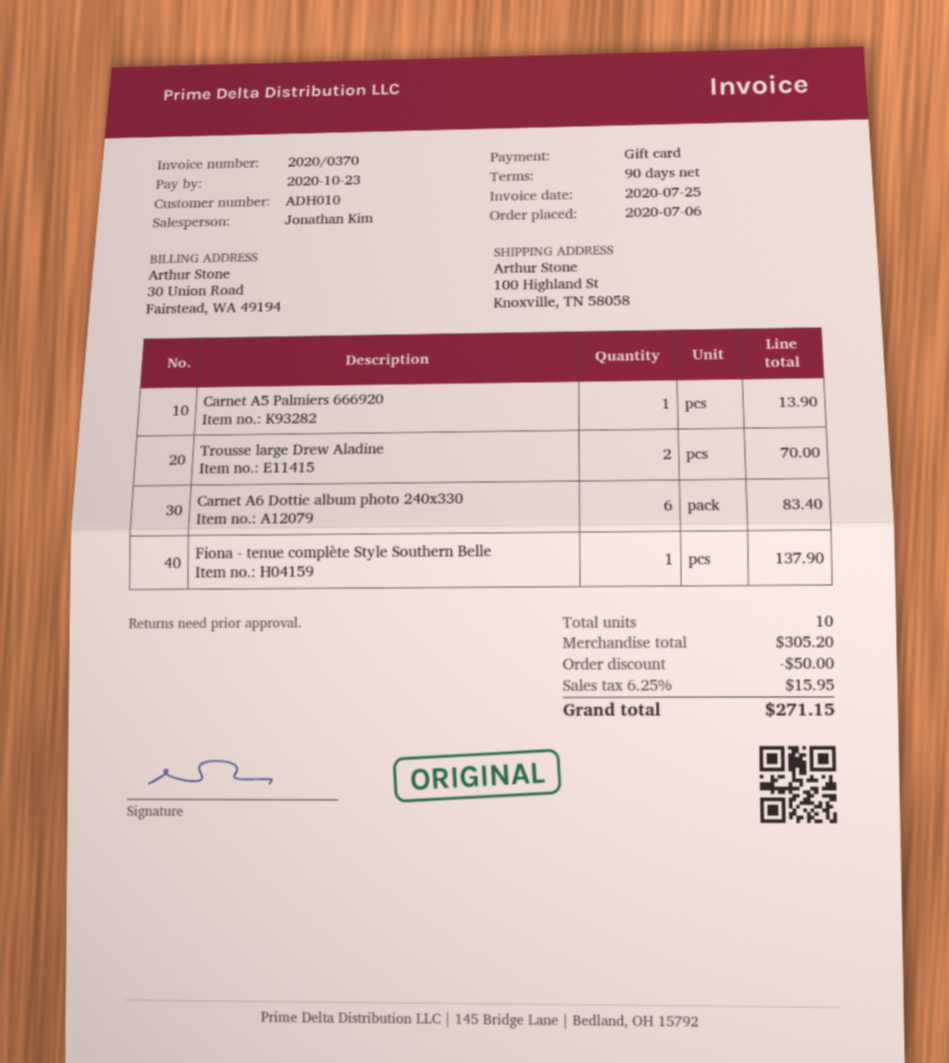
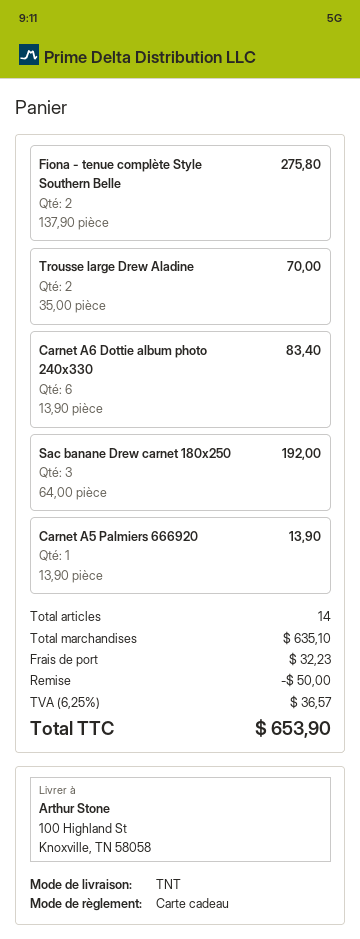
Fiona - tenue complète Style Southern Belle: 1 for 137.90 -> 2 for 275.80
Sac banane Drew carnet 180x250: none -> 3 for 192.00
total quantity: 10 -> 14
subtotal: 305.20 -> 635.10
shipping: none -> 32.23
tax: 6.25% = 15.95 -> 6.25% = 36.57
total: 271.15 -> 653.90

